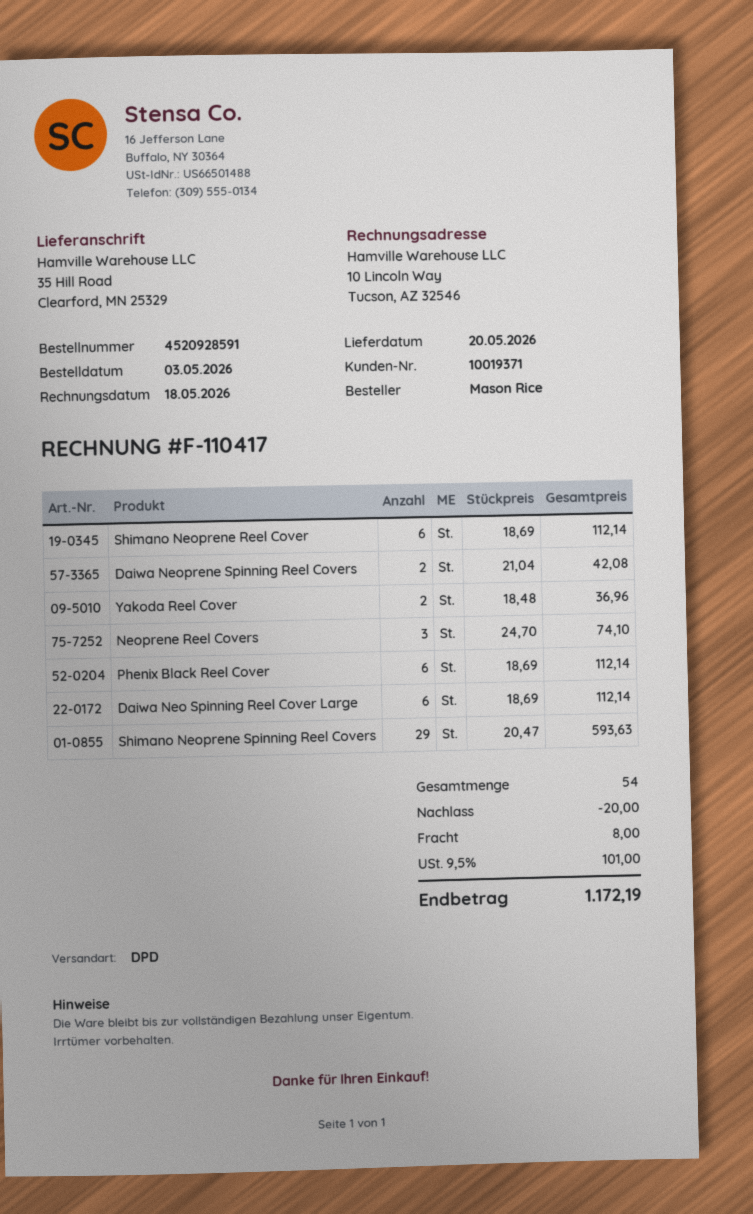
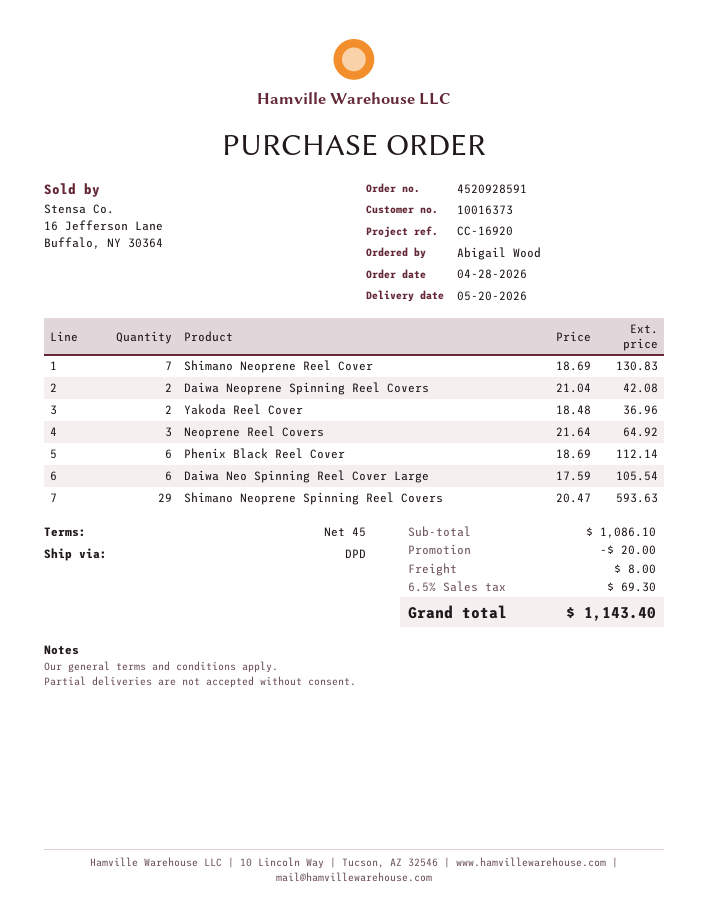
order date: 2026-05-03 -> 2026-04-28
customer number: 10019371 -> 10016373
ordered by: Mason Rice -> Abigail Wood
Shimano Neoprene Reel Cover: 6 x 18.69 = 112.14 -> 7 x 18.69 = 130.83
Neoprene Reel Covers: 3 x 24.70 = 74.10 -> 3 x 21.64 = 64.92
Daiwa Neo Spinning Reel Cover Large: 6 x 18.69 = 112.14 -> 6 x 17.59 = 105.54
tax: 9.5% = 101.00 -> 6.5% = 69.30
total: 1172.19 -> 1143.40

